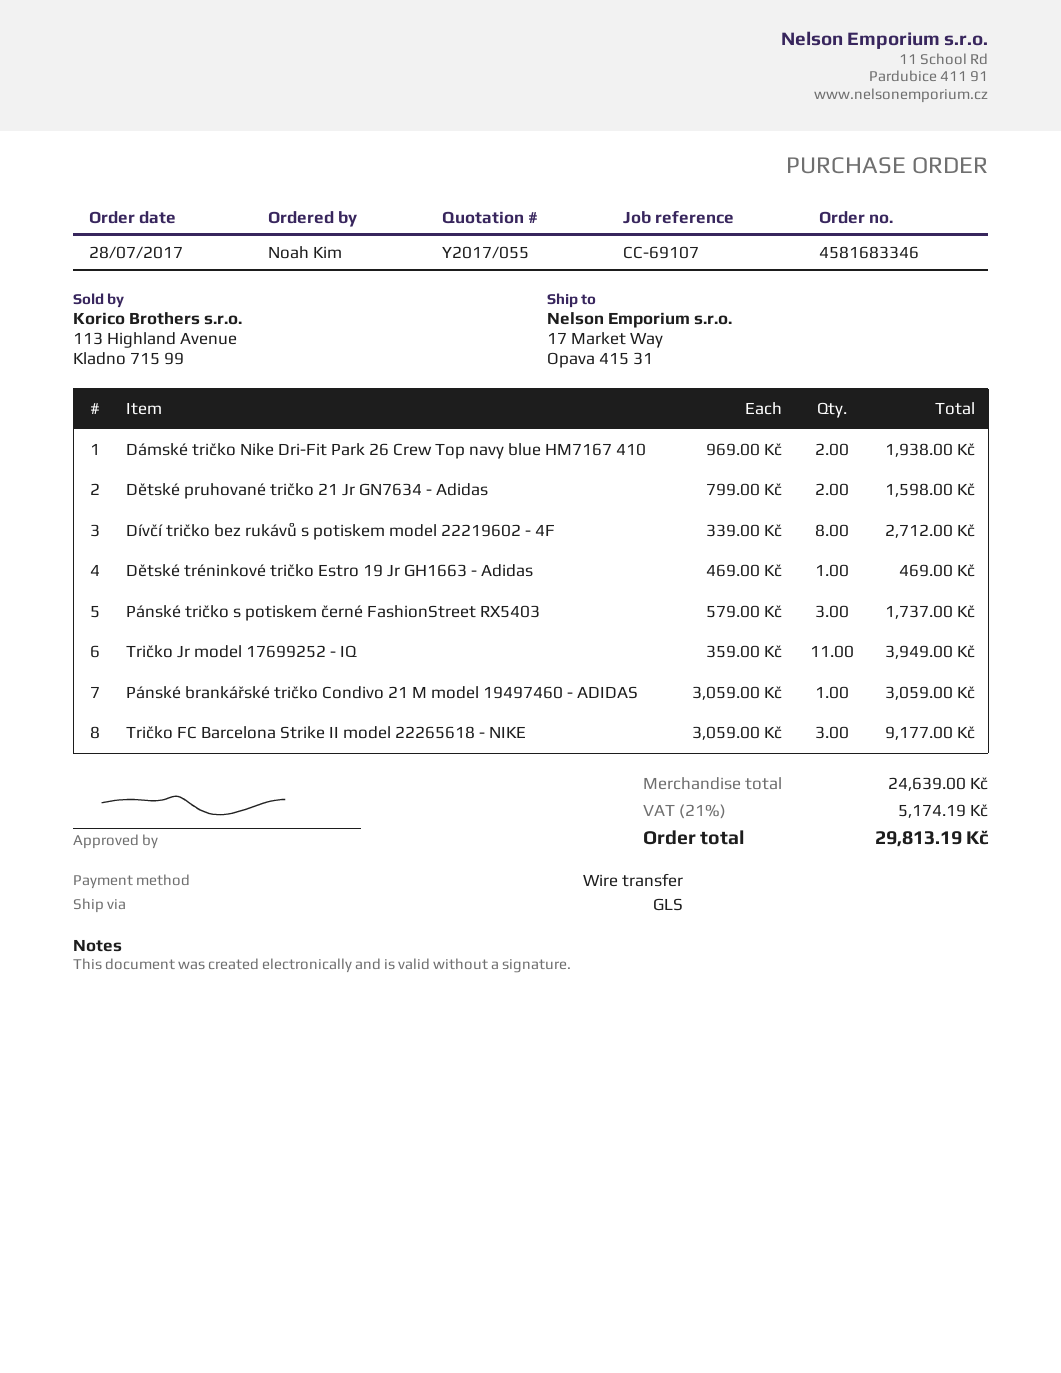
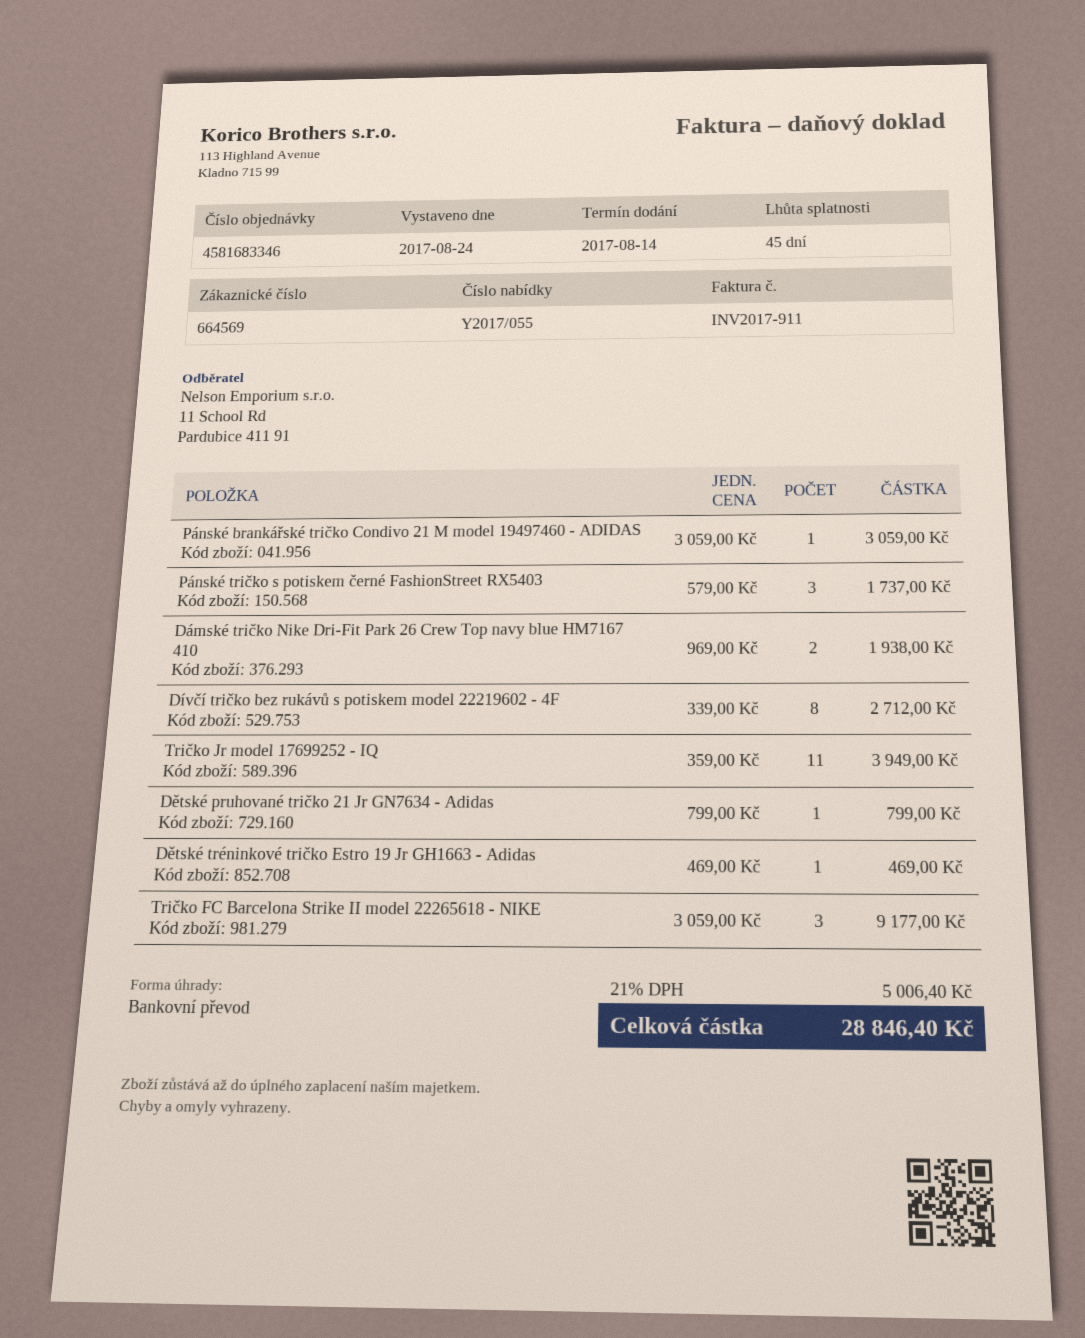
Dětské pruhované tričko 21 Jr GN7634 - Adidas: 2 x 799.00 = 1598.00 -> 1 x 799.00 = 799.00
tax: 21% = 5174.19 -> 21% = 5006.40
total: 29813.19 -> 28846.40

